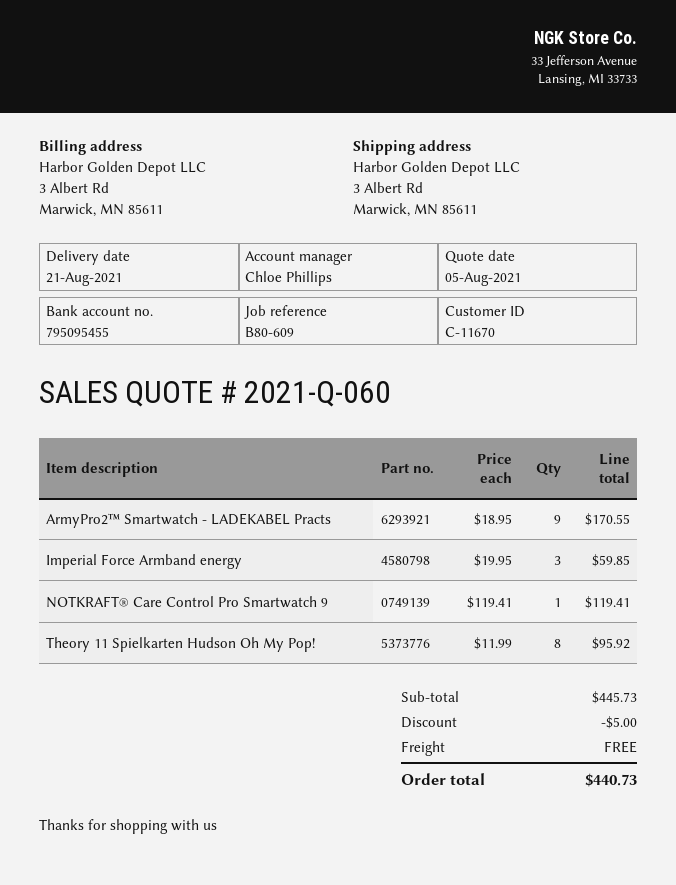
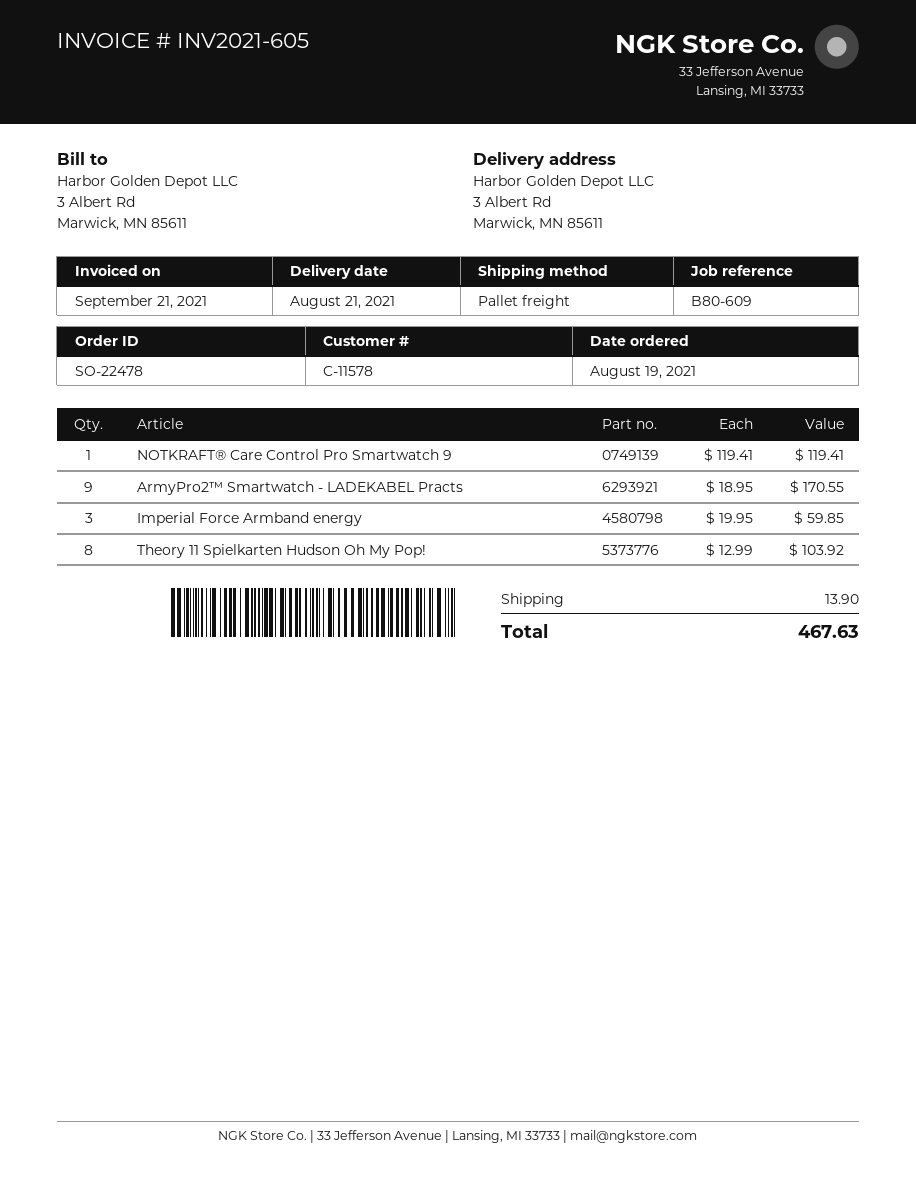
customer number: C-11670 -> C-11578
Theory 11 Spielkarten Hudson Oh My Pop!: 8 x 11.99 = 95.92 -> 8 x 12.99 = 103.92
discount: 5.00 -> none
shipping: 0.00 -> 13.90
total: 440.73 -> 467.63

